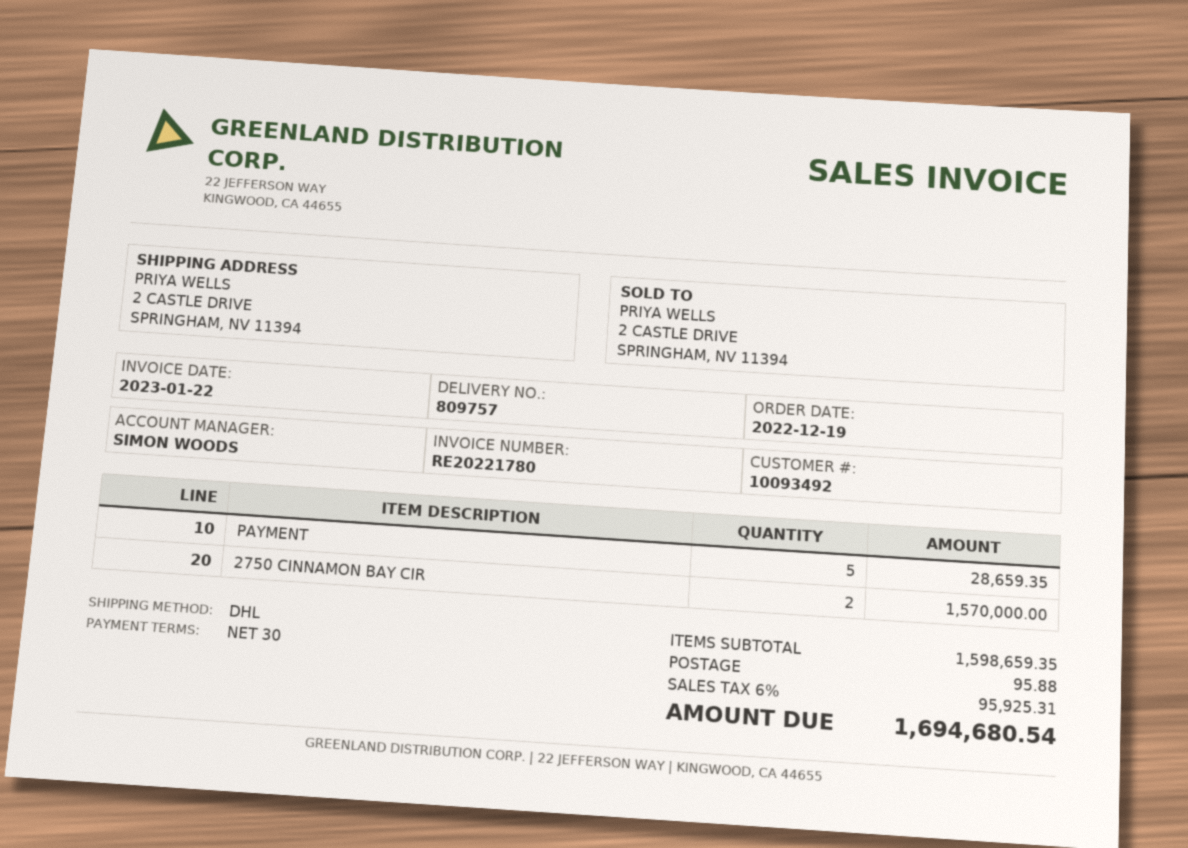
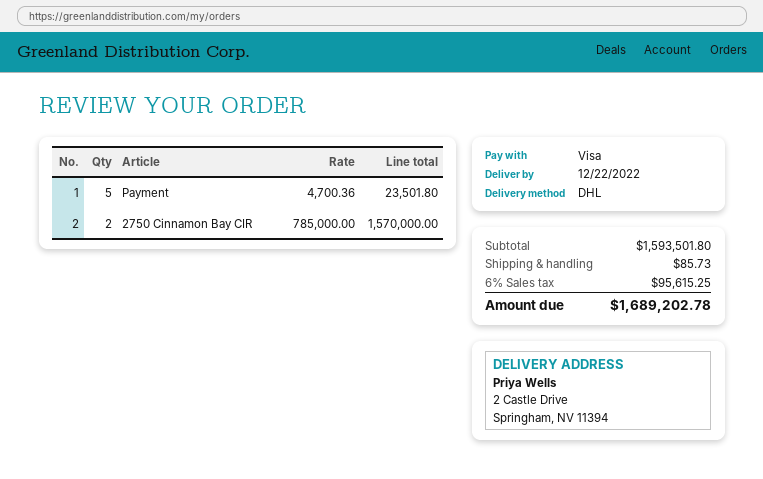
PAYMENT: 5 for 28659.35 -> 5 for 23501.80
subtotal: 1598659.35 -> 1593501.80
shipping: 95.88 -> 85.73
tax: 6% = 95925.31 -> 6% = 95615.25
total: 1694680.54 -> 1689202.78

